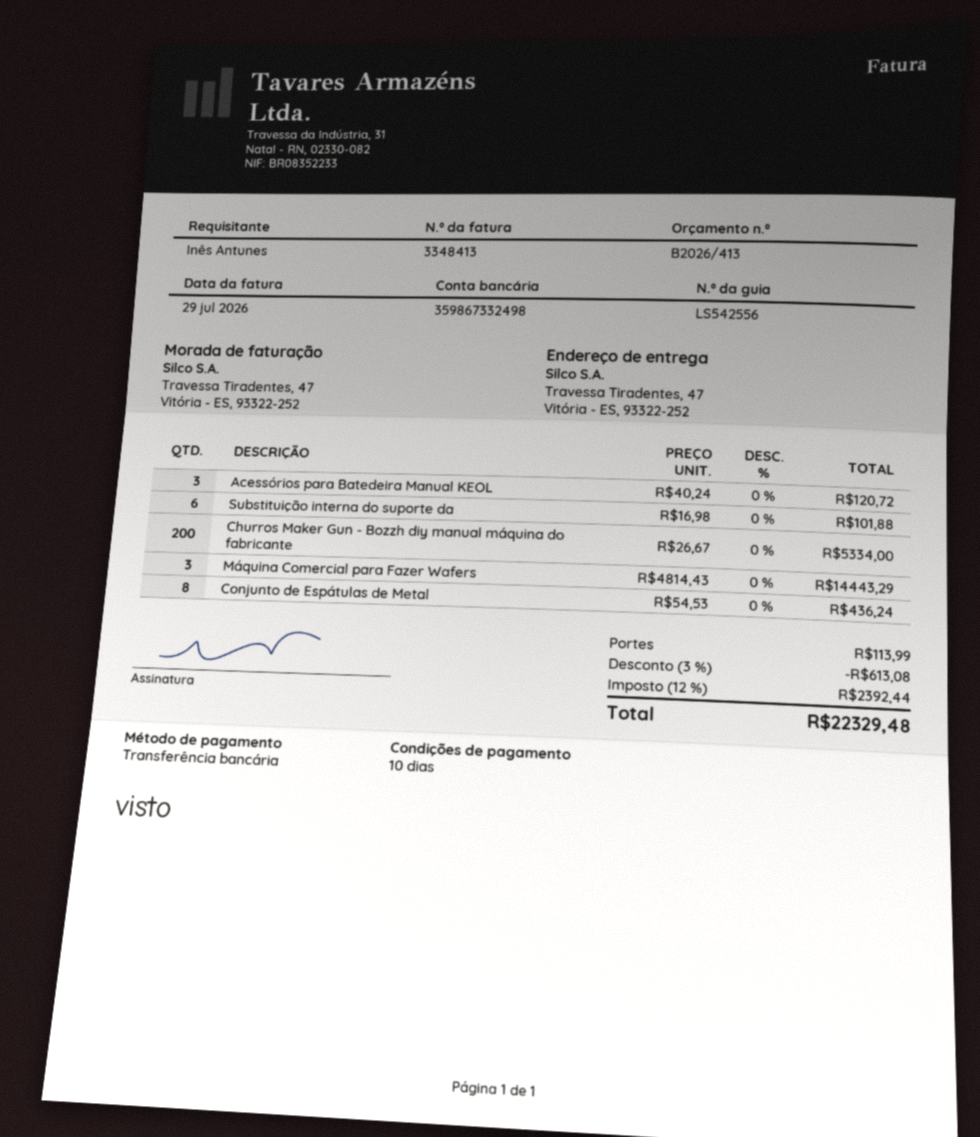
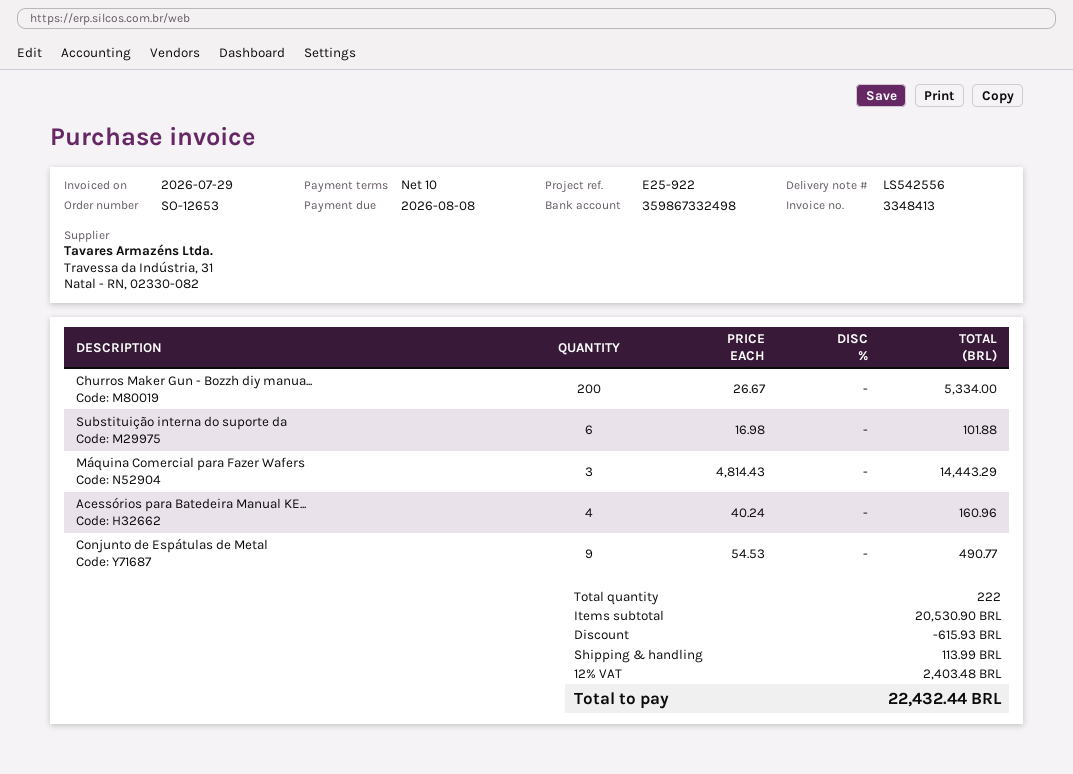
Acessórios para Batedeira Manual KEOL: 3 x 40.24 = 120.72 -> 4 x 40.24 = 160.96
Conjunto de Espátulas de Metal: 8 x 54.53 = 436.24 -> 9 x 54.53 = 490.77
discount: 613.08 -> 615.93
tax: 12% = 2392.44 -> 12% = 2403.48
total: 22329.48 -> 22432.44

